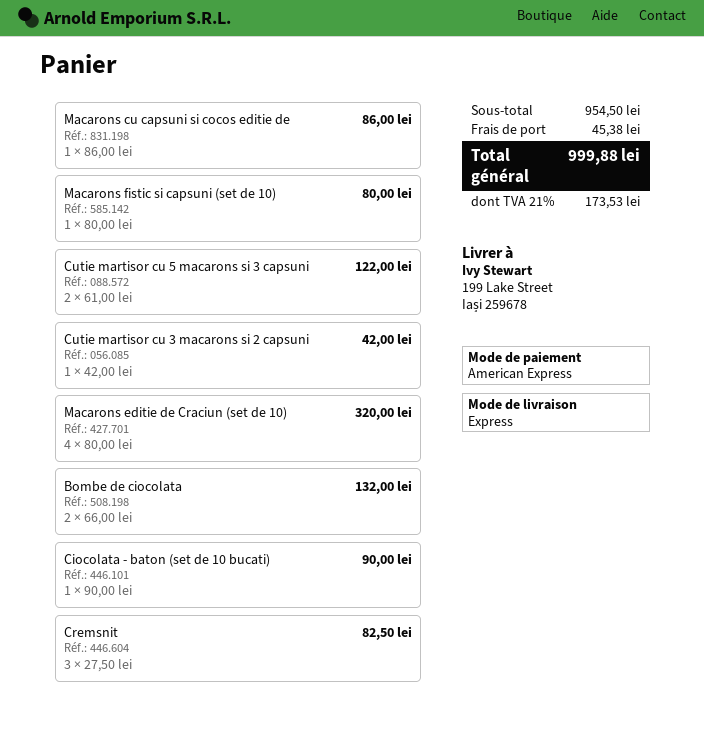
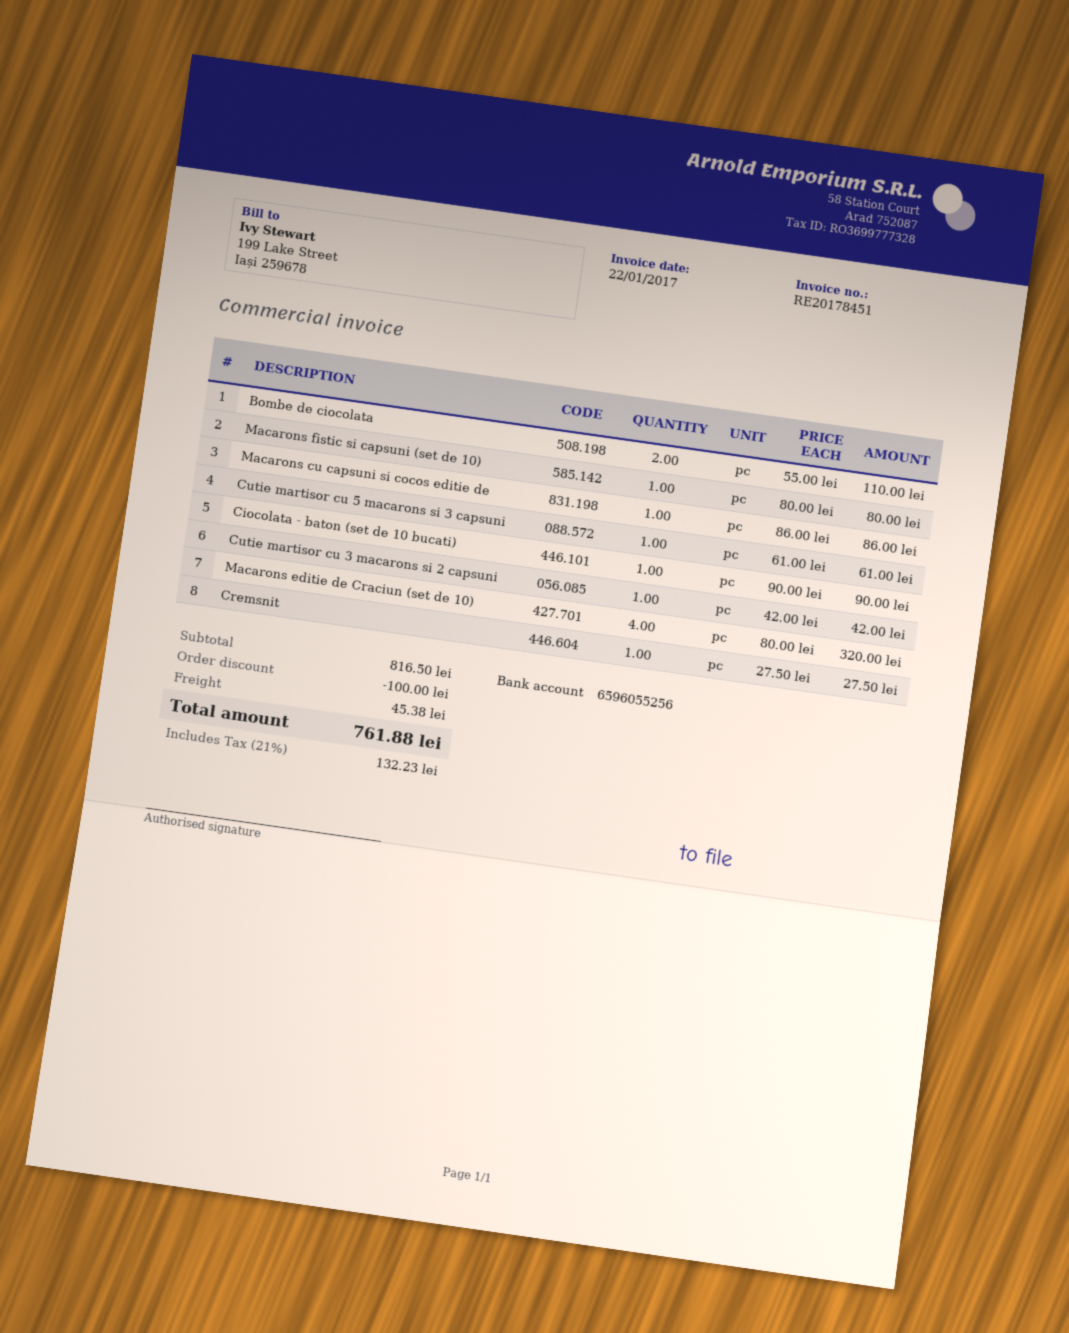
Cutie martisor cu 5 macarons si 3 capsuni: 2 x 61.00 = 122.00 -> 1 x 61.00 = 61.00
Bombe de ciocolata: 2 x 66.00 = 132.00 -> 2 x 55.00 = 110.00
Cremsnit: 3 x 27.50 = 82.50 -> 1 x 27.50 = 27.50
subtotal: 954.50 -> 816.50
discount: none -> 100.00
tax: 21% = 173.53 -> 21% = 132.23
total: 999.88 -> 761.88

